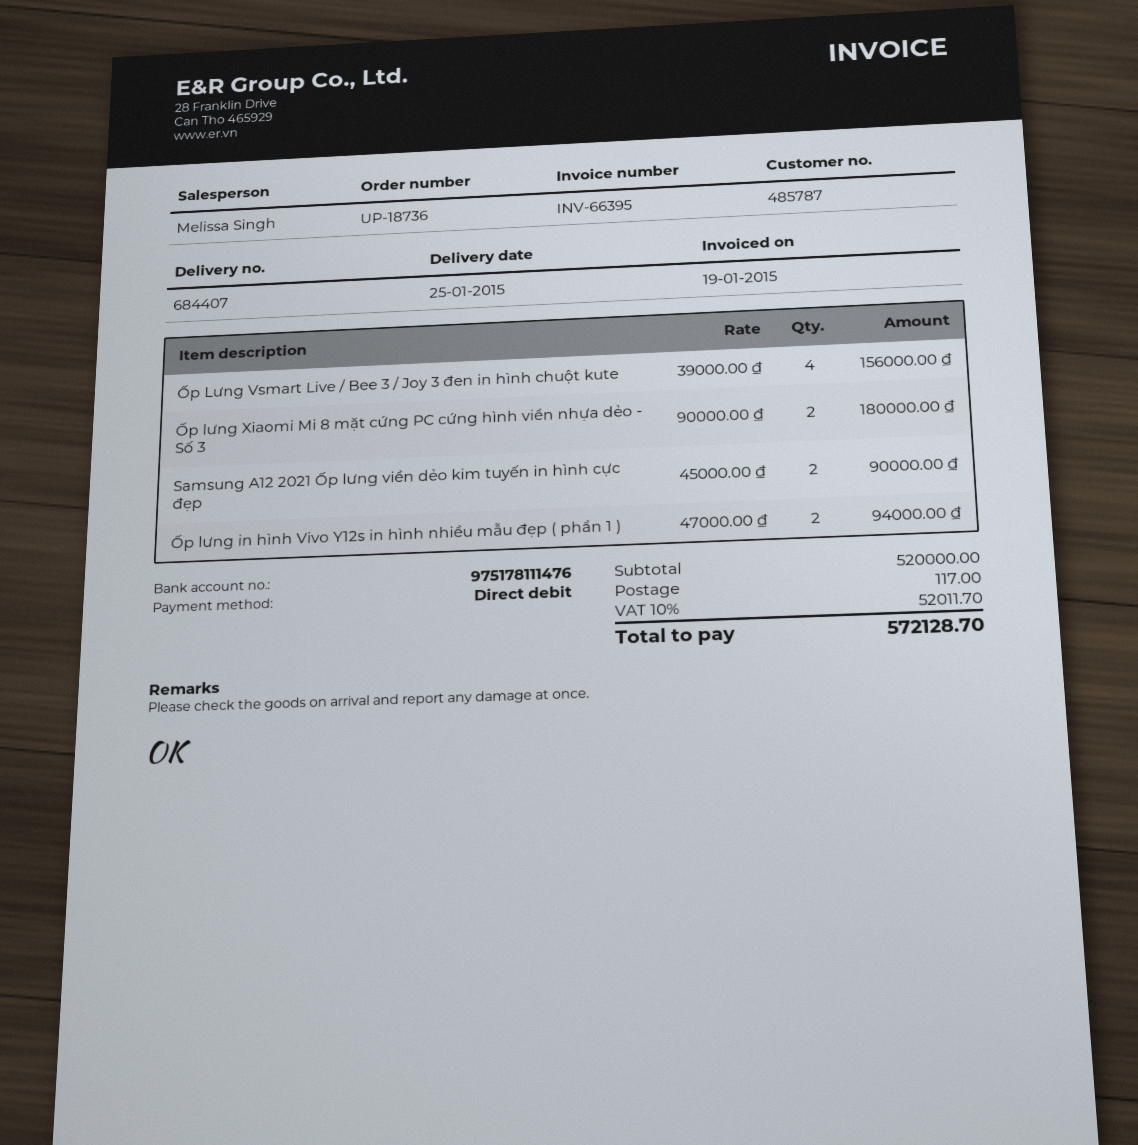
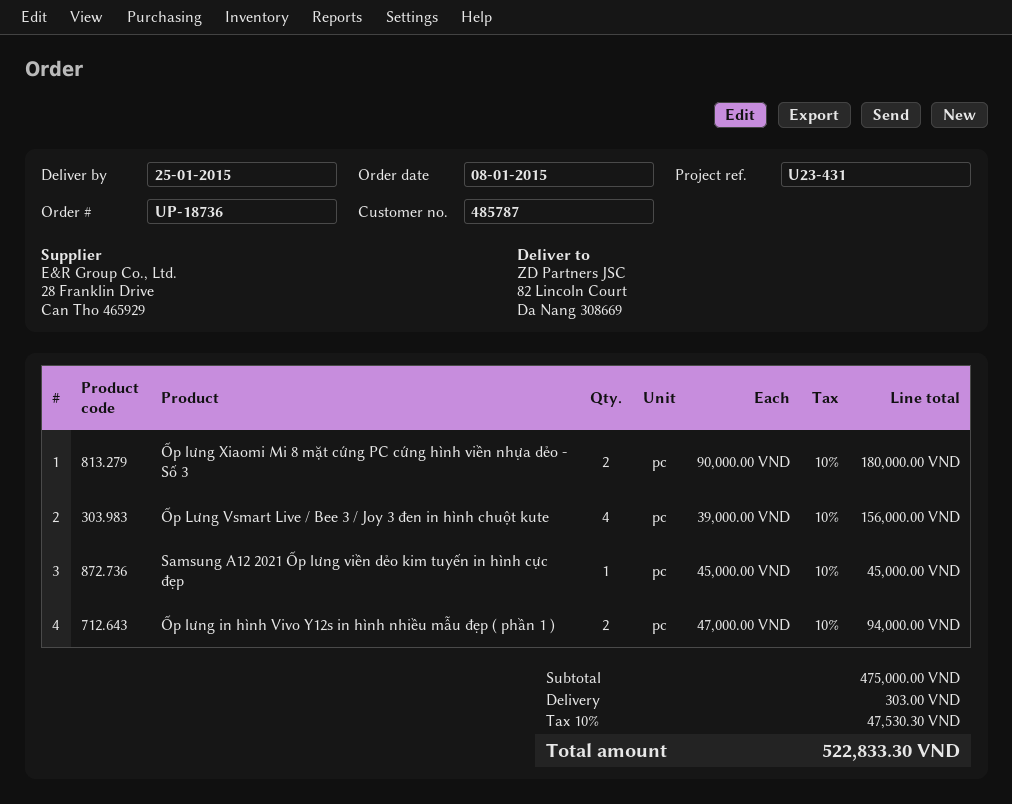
Samsung A12 2021 Ốp lưng viền dẻo kim tuyến in hình cực đẹp: 2 x 45000.00 = 90000.00 -> 1 x 45000.00 = 45000.00
subtotal: 520000.00 -> 475000.00
shipping: 117.00 -> 303.00
tax: 10% = 52011.70 -> 10% = 47530.30
total: 572128.70 -> 522833.30

